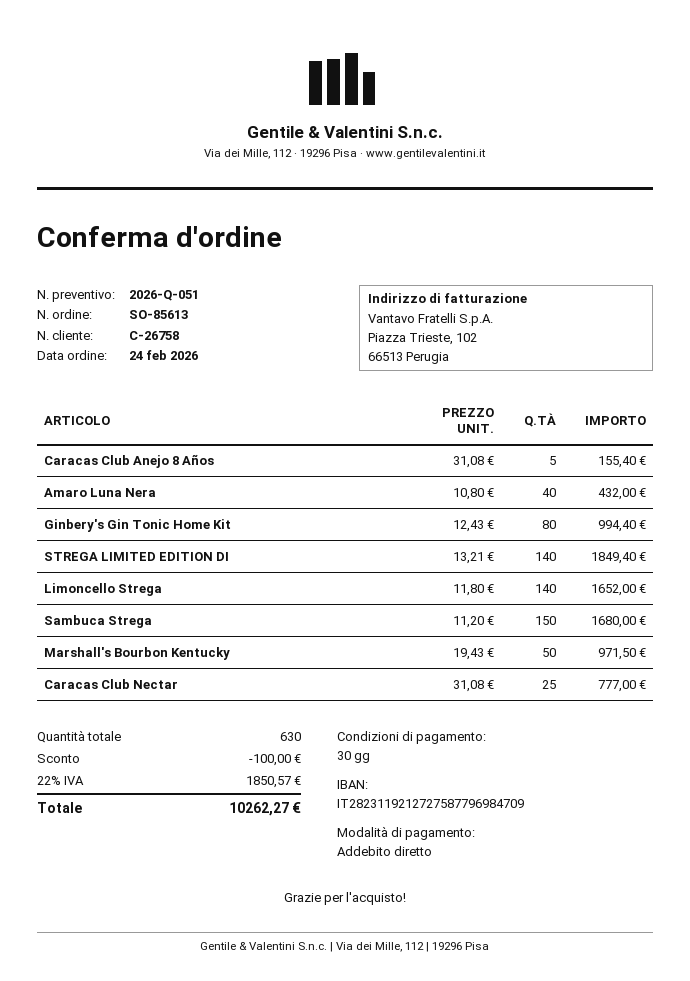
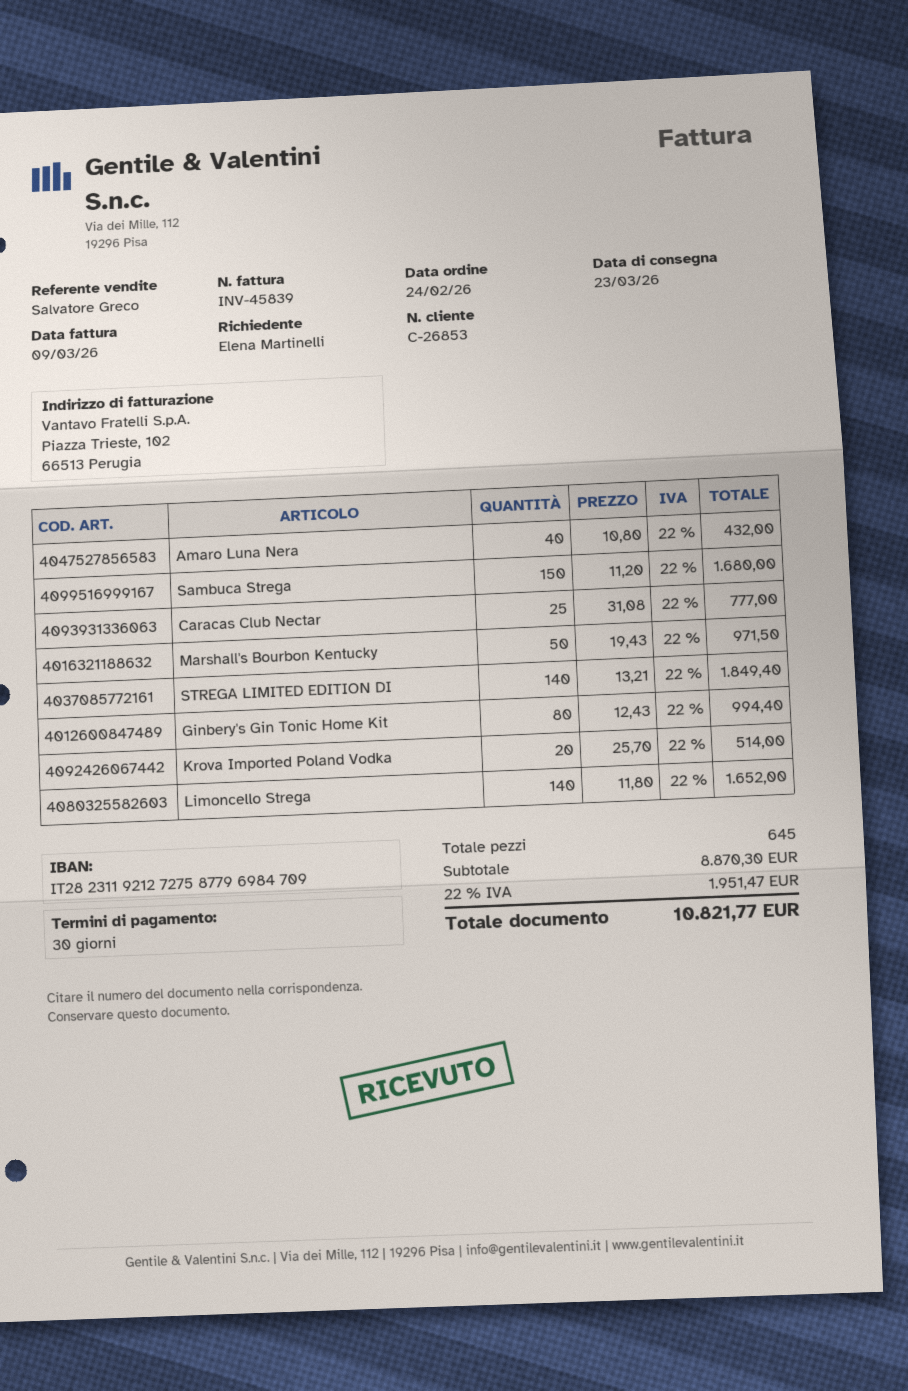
customer number: C-26758 -> C-26853
Caracas Club Anejo 8 Años: 5 x 31.08 = 155.40 -> none
Krova Imported Poland Vodka: none -> 20 x 25.70 = 514.00
total quantity: 630 -> 645
discount: 100.00 -> none
tax: 22% = 1850.57 -> 22% = 1951.47
total: 10262.27 -> 10821.77

